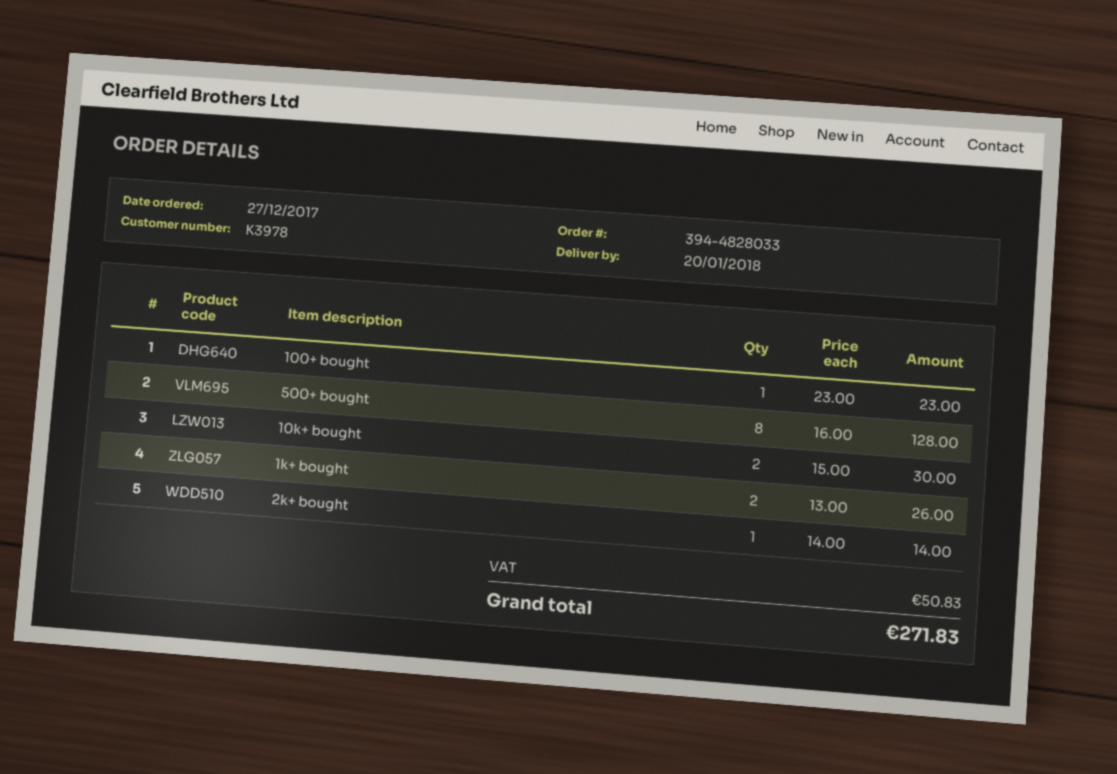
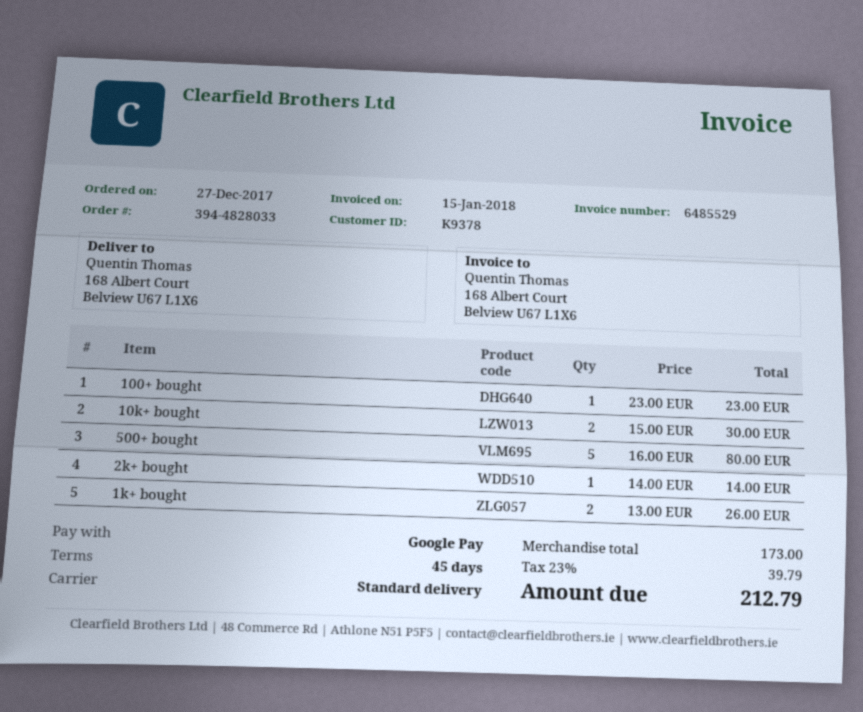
customer number: K3978 -> K9378
500+ bought: 8 x 16.00 = 128.00 -> 5 x 16.00 = 80.00
tax: 50.83 -> 39.79
total: 271.83 -> 212.79

